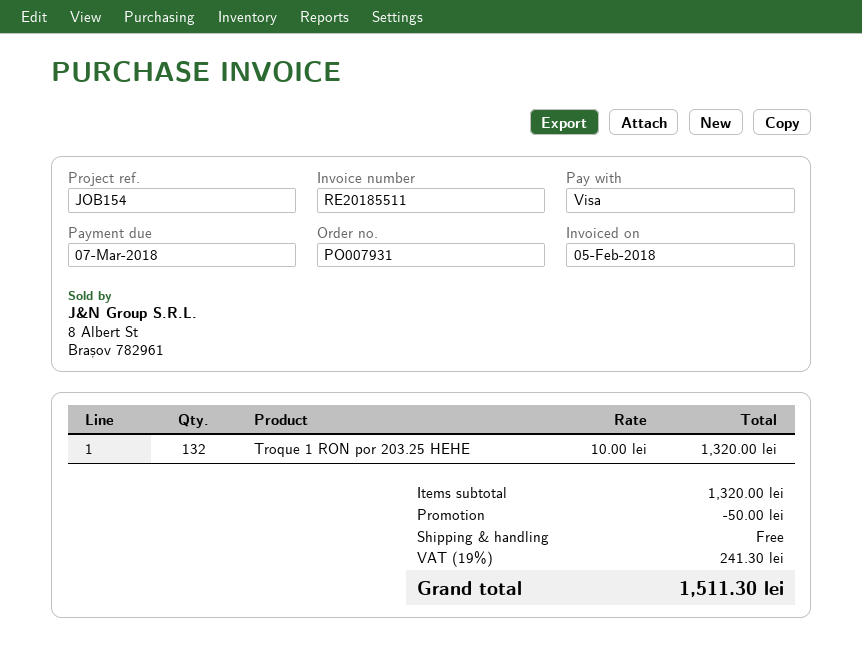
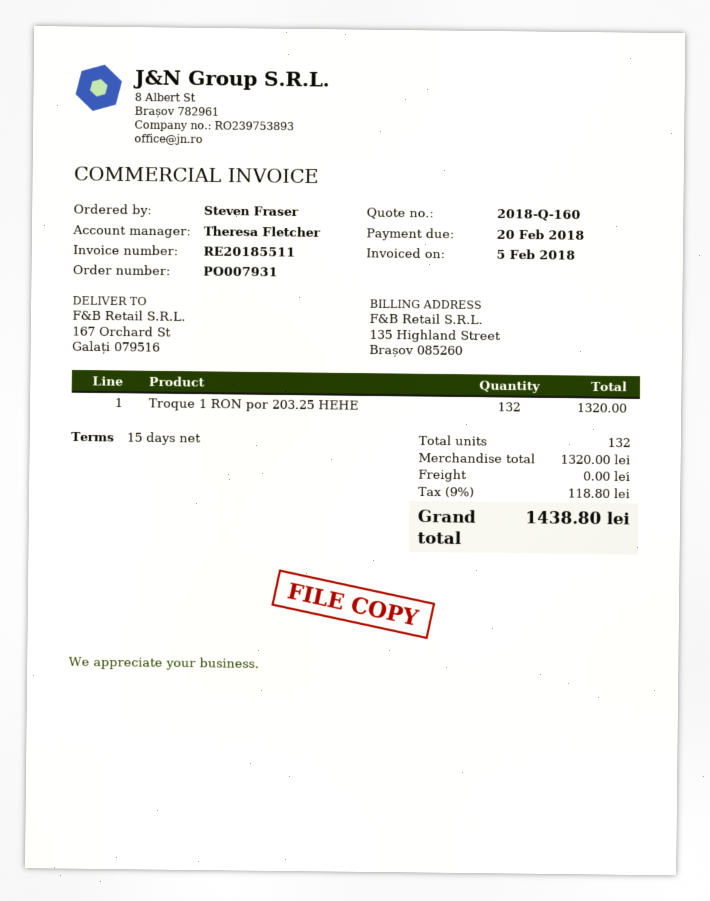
due date: 2018-03-07 -> 2018-02-20
discount: 50.00 -> none
tax: 19% = 241.30 -> 9% = 118.80
total: 1511.30 -> 1438.80

